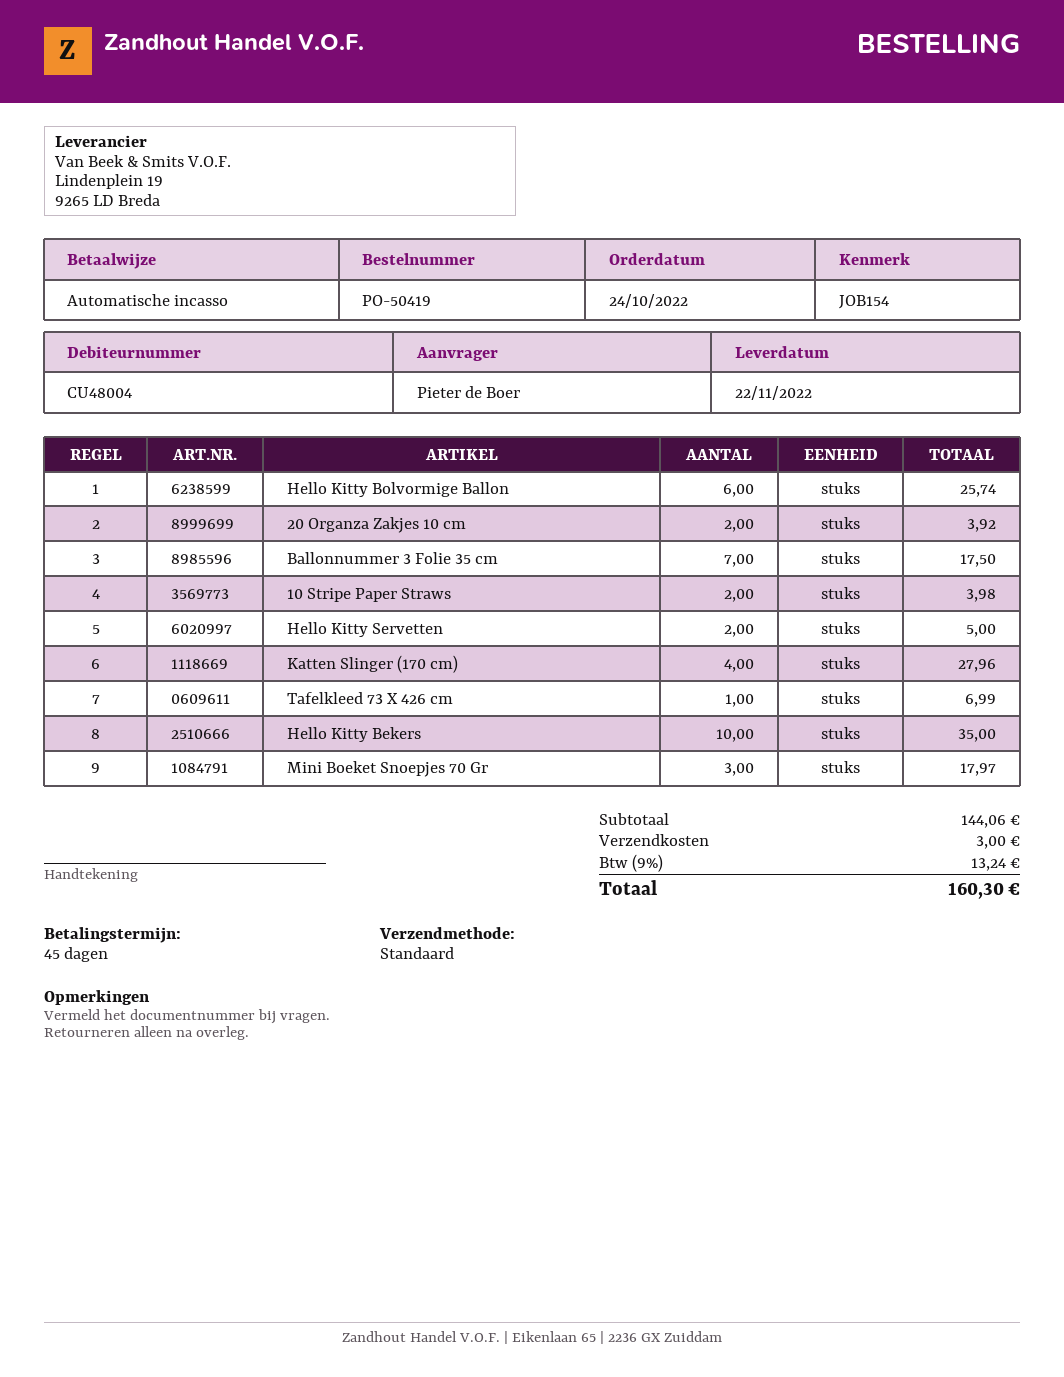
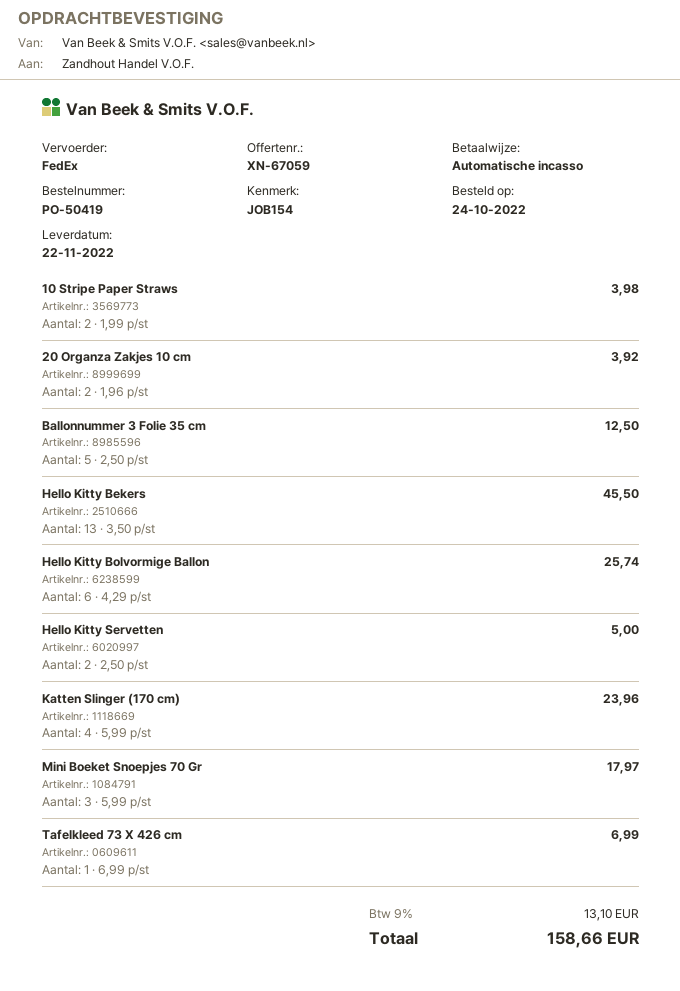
shipping method: standard -> FedEx
Ballonnummer 3 Folie 35 cm: 7 for 17.50 -> 5 for 12.50
Katten Slinger (170 cm): 4 for 27.96 -> 4 for 23.96
Hello Kitty Bekers: 10 for 35.00 -> 13 for 45.50
shipping: 3.00 -> none
tax: 9% = 13.24 -> 9% = 13.10
total: 160.30 -> 158.66

